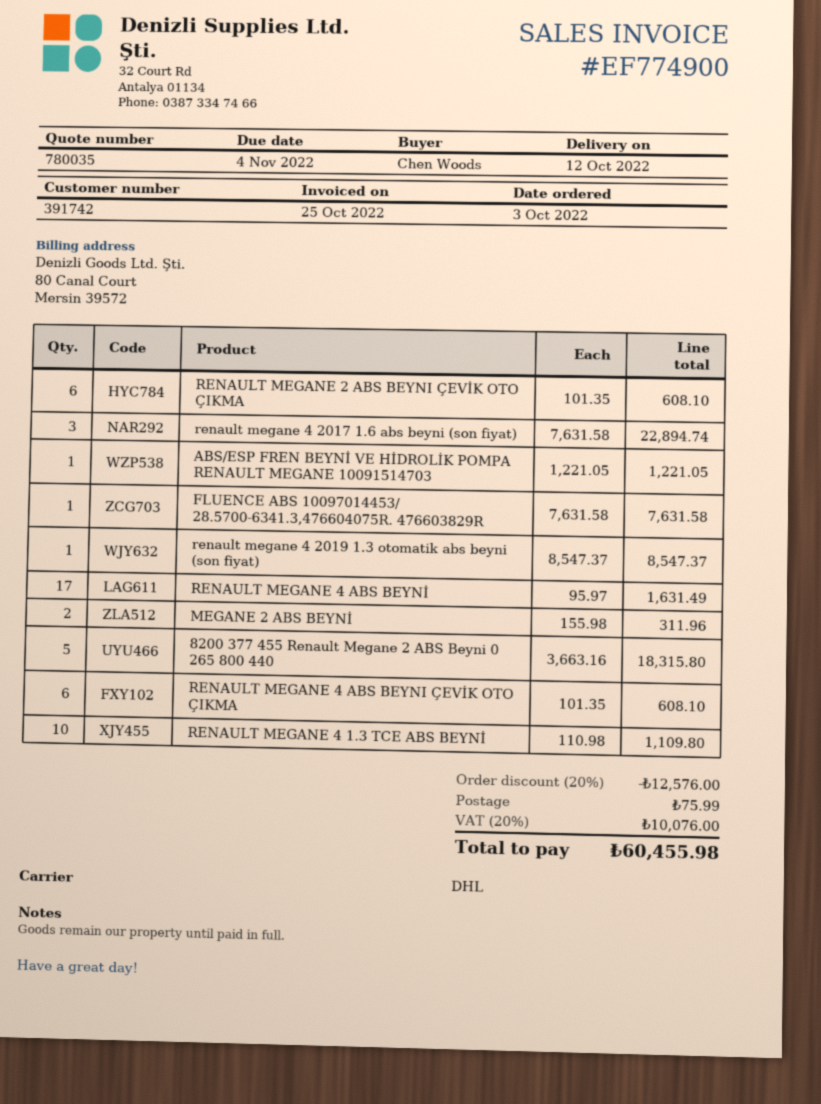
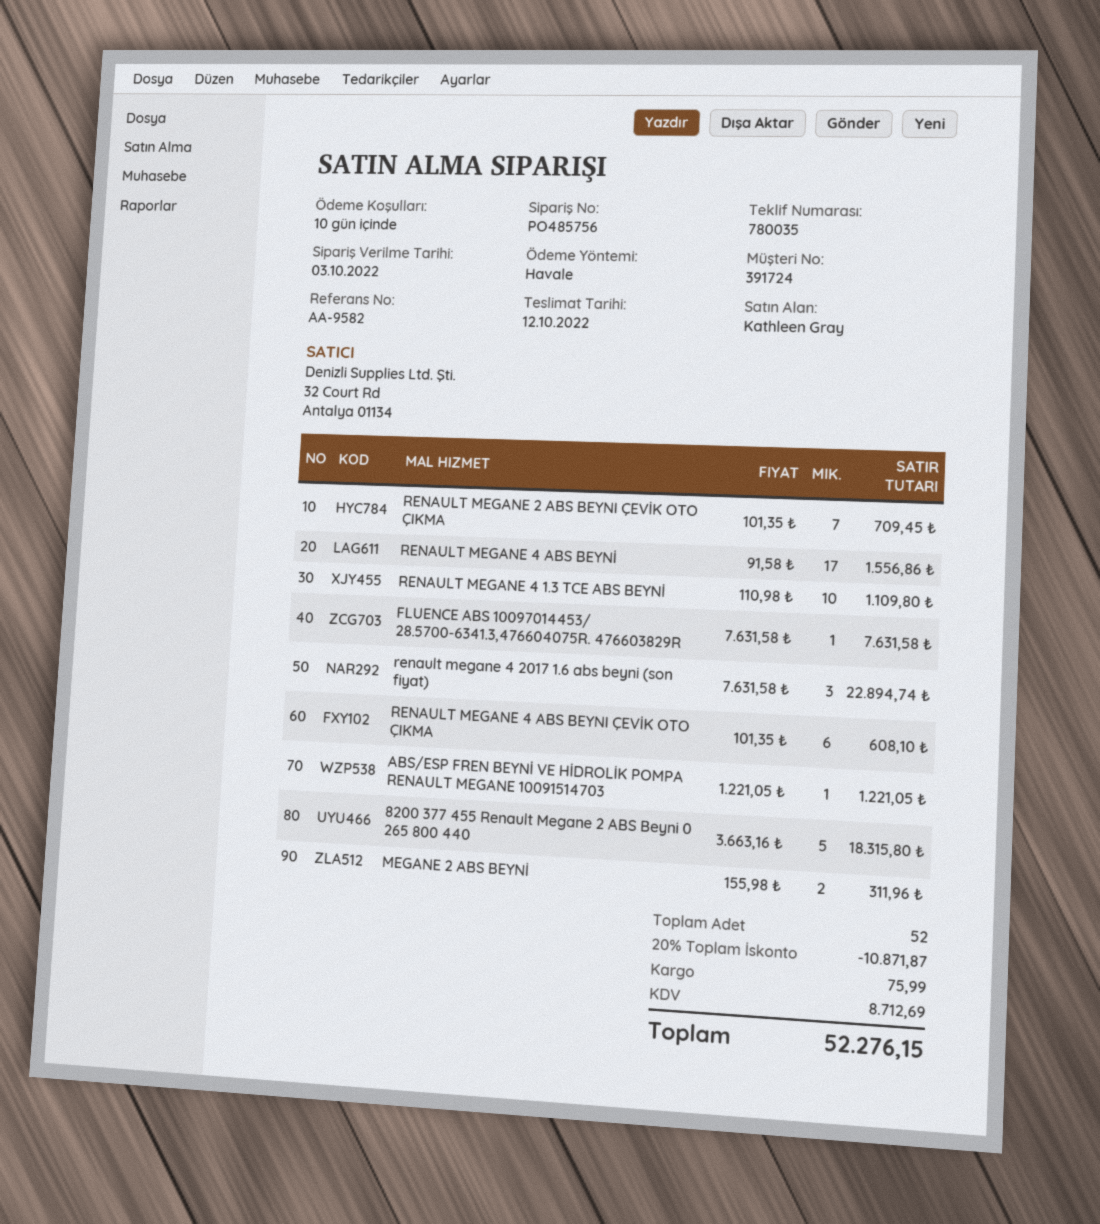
customer number: 391742 -> 391724
ordered by: Chen Woods -> Kathleen Gray
RENAULT MEGANE 2 ABS BEYNI ÇEVİK OTO ÇIKMA: 6 x 101.35 = 608.10 -> 7 x 101.35 = 709.45
renault megane 4 2019 1.3 otomatik abs beyni (son fiyat): 1 x 8547.37 = 8547.37 -> none
RENAULT MEGANE 4 ABS BEYNİ: 17 x 95.97 = 1631.49 -> 17 x 91.58 = 1556.86
discount: 20% = 12576.00 -> 20% = 10871.87
tax: 10076.00 -> 8712.69
total: 60455.98 -> 52276.15

